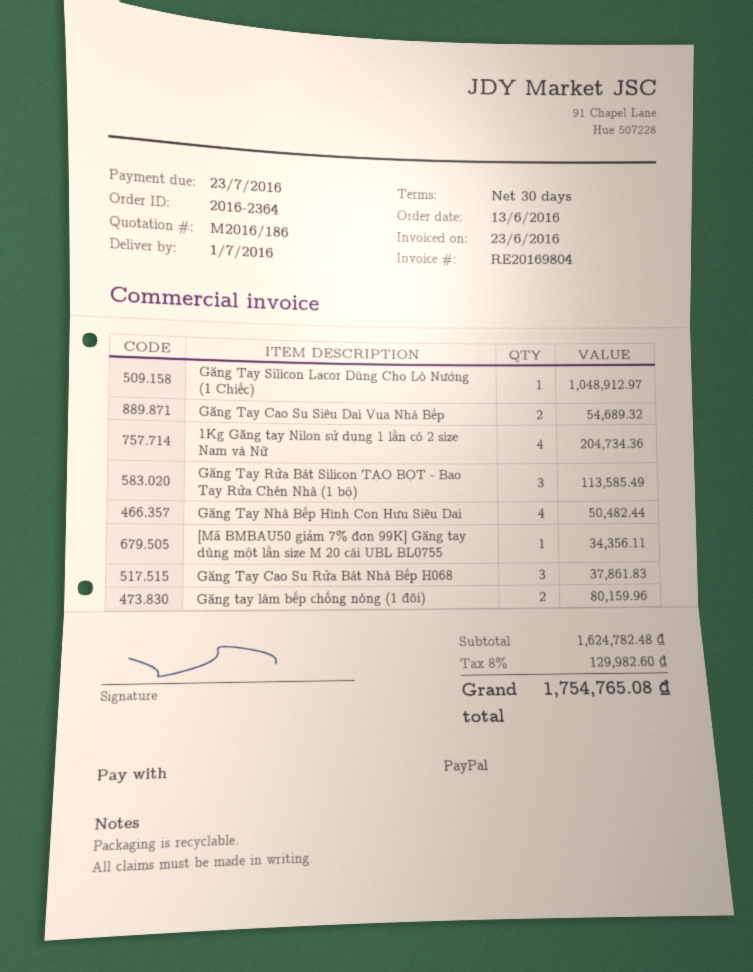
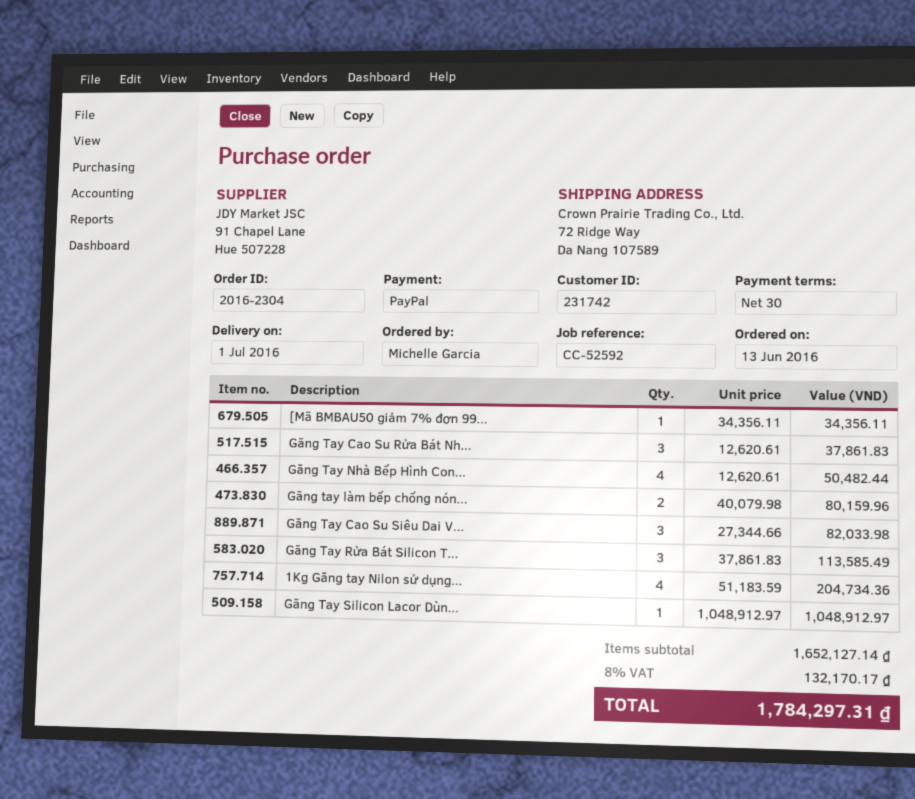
order number: 2016-2364 -> 2016-2304
Găng Tay Cao Su Siêu Dai Vua Nhà Bếp: 2 for 54689.32 -> 3 for 82033.98
subtotal: 1624782.48 -> 1652127.14
tax: 8% = 129982.60 -> 8% = 132170.17
total: 1754765.08 -> 1784297.31

